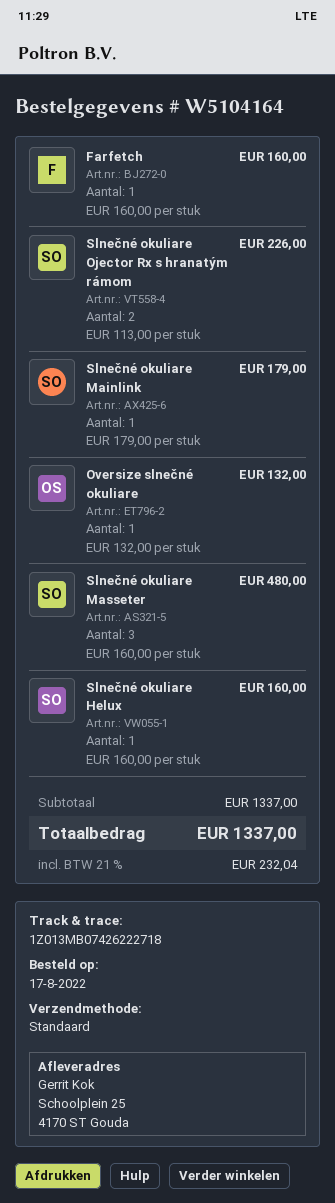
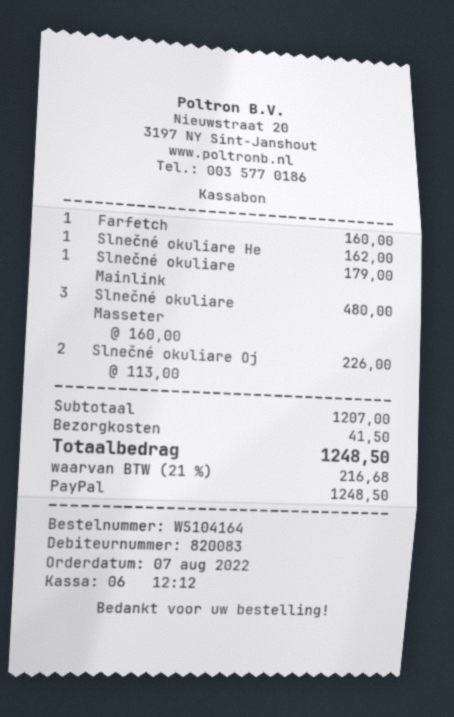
order date: 2022-08-17 -> 2022-08-07
Oversize slnečné okuliare: 1 x 132.00 = 132.00 -> none
Slnečné okuliare Helux: 1 x 160.00 = 160.00 -> 1 x 162.00 = 162.00
subtotal: 1337.00 -> 1207.00
shipping: none -> 41.50
tax: 21% = 232.04 -> 21% = 216.68
total: 1337.00 -> 1248.50

